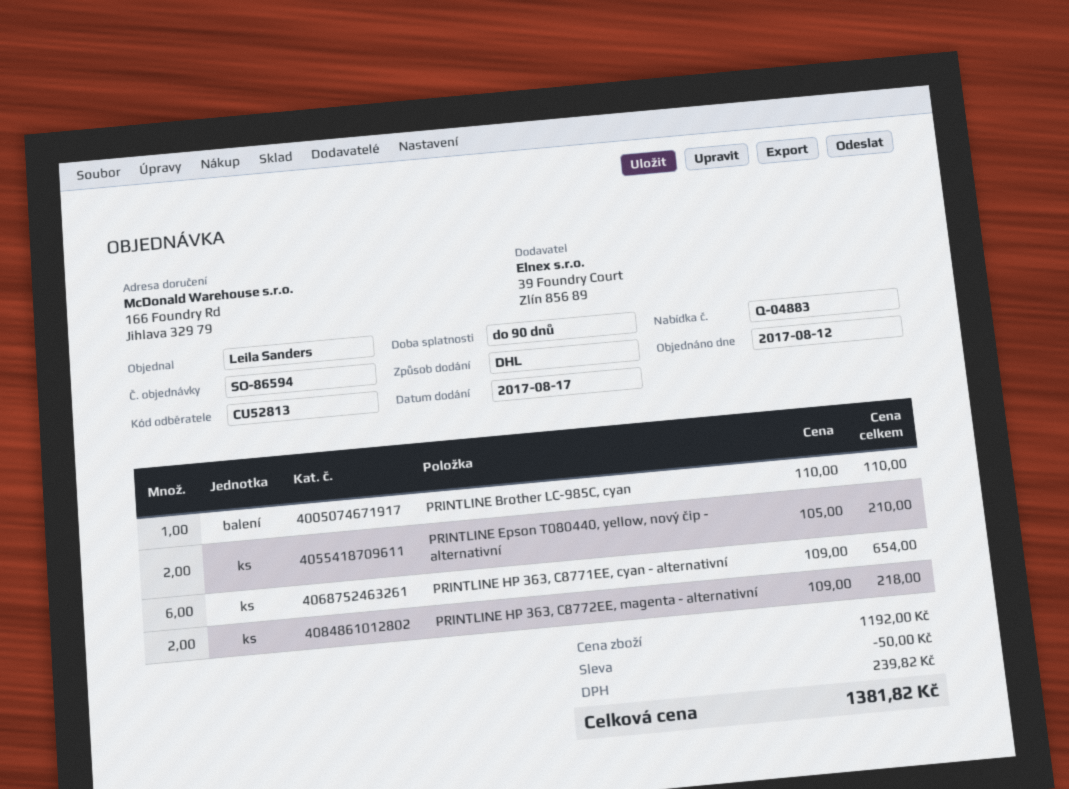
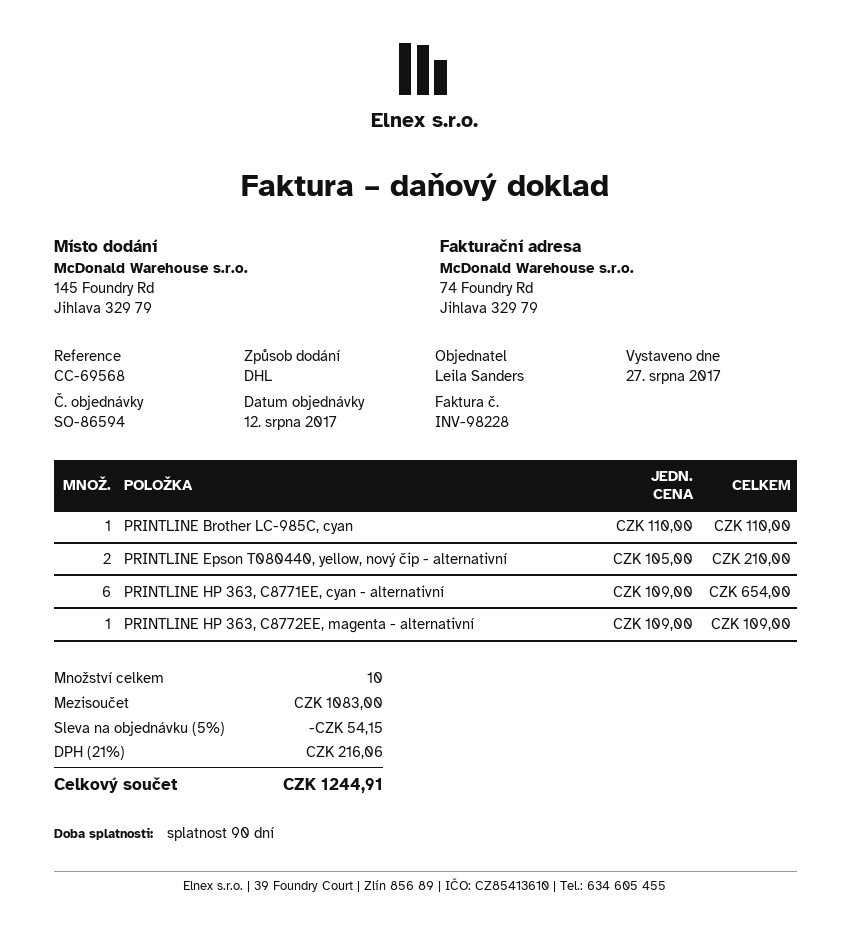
ship to: 166 Foundry Rd, Jihlava 329 79 -> 145 Foundry Rd, Jihlava 329 79
PRINTLINE HP 363, C8772EE, magenta - alternativní: 2 x 109.00 = 218.00 -> 1 x 109.00 = 109.00
subtotal: 1192.00 -> 1083.00
discount: 50.00 -> 54.15
tax: 239.82 -> 216.06
total: 1381.82 -> 1244.91

